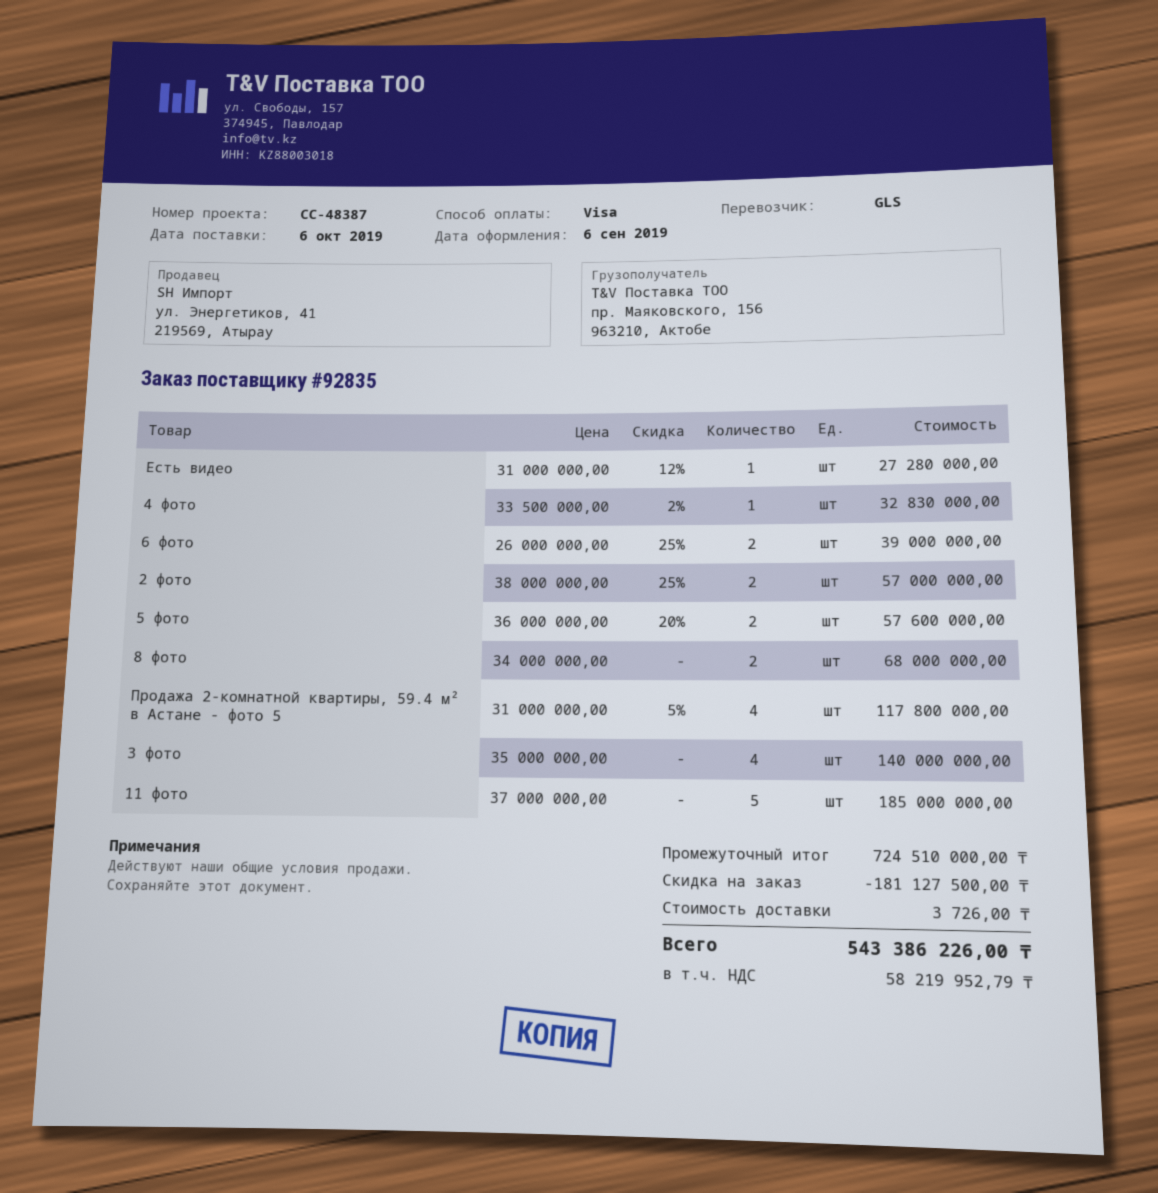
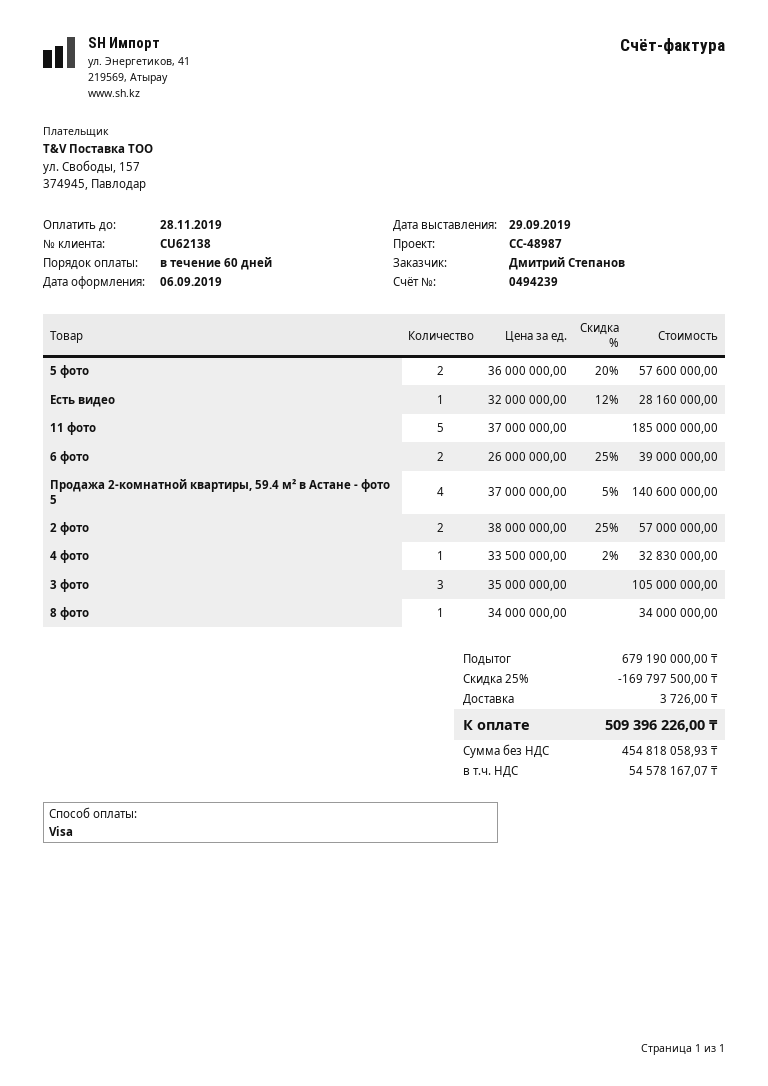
reference: CC-48387 -> CC-48987
Есть видео: 1 x 31000000.00 - 12% = 27280000.00 -> 1 x 32000000.00 - 12% = 28160000.00
8 фото: 2 x 34000000.00 = 68000000.00 -> 1 x 34000000.00 = 34000000.00
Продажа 2-комнатной квартиры, 59.4 м² в Астане - фото 5: 4 x 31000000.00 - 5% = 117800000.00 -> 4 x 37000000.00 - 5% = 140600000.00
3 фото: 4 x 35000000.00 = 140000000.00 -> 3 x 35000000.00 = 105000000.00
subtotal: 724510000.00 -> 679190000.00
discount: 181127500.00 -> 169797500.00
tax: 58219952.79 -> 54578167.07
total: 543386226.00 -> 509396226.00

